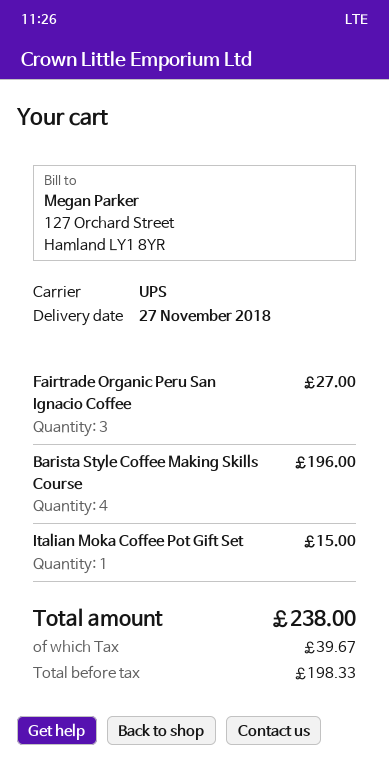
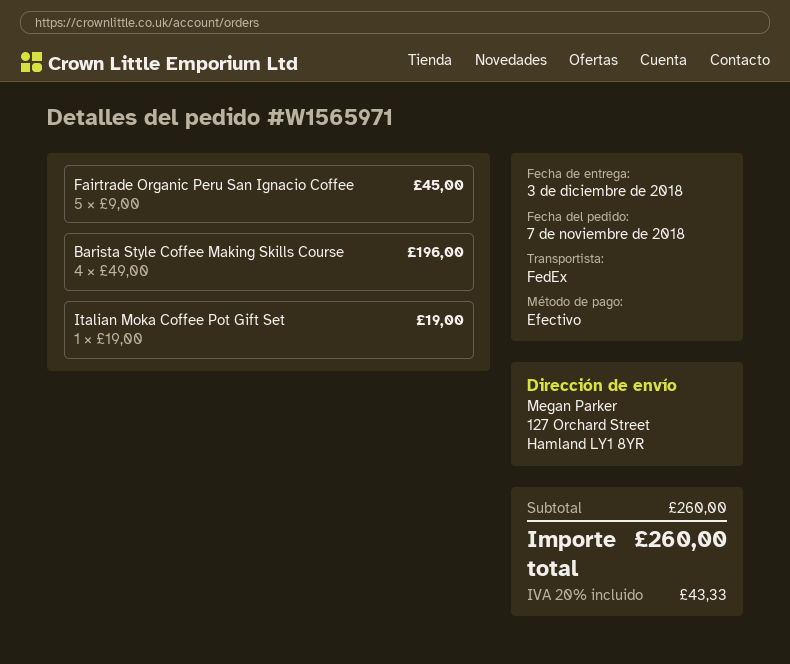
delivery date: 2018-11-27 -> 2018-12-03
shipping method: UPS -> FedEx
Fairtrade Organic Peru San Ignacio Coffee: 3 for 27.00 -> 5 for 45.00
Italian Moka Coffee Pot Gift Set: 1 for 15.00 -> 1 for 19.00
tax: 39.67 -> 43.33
total: 238.00 -> 260.00

